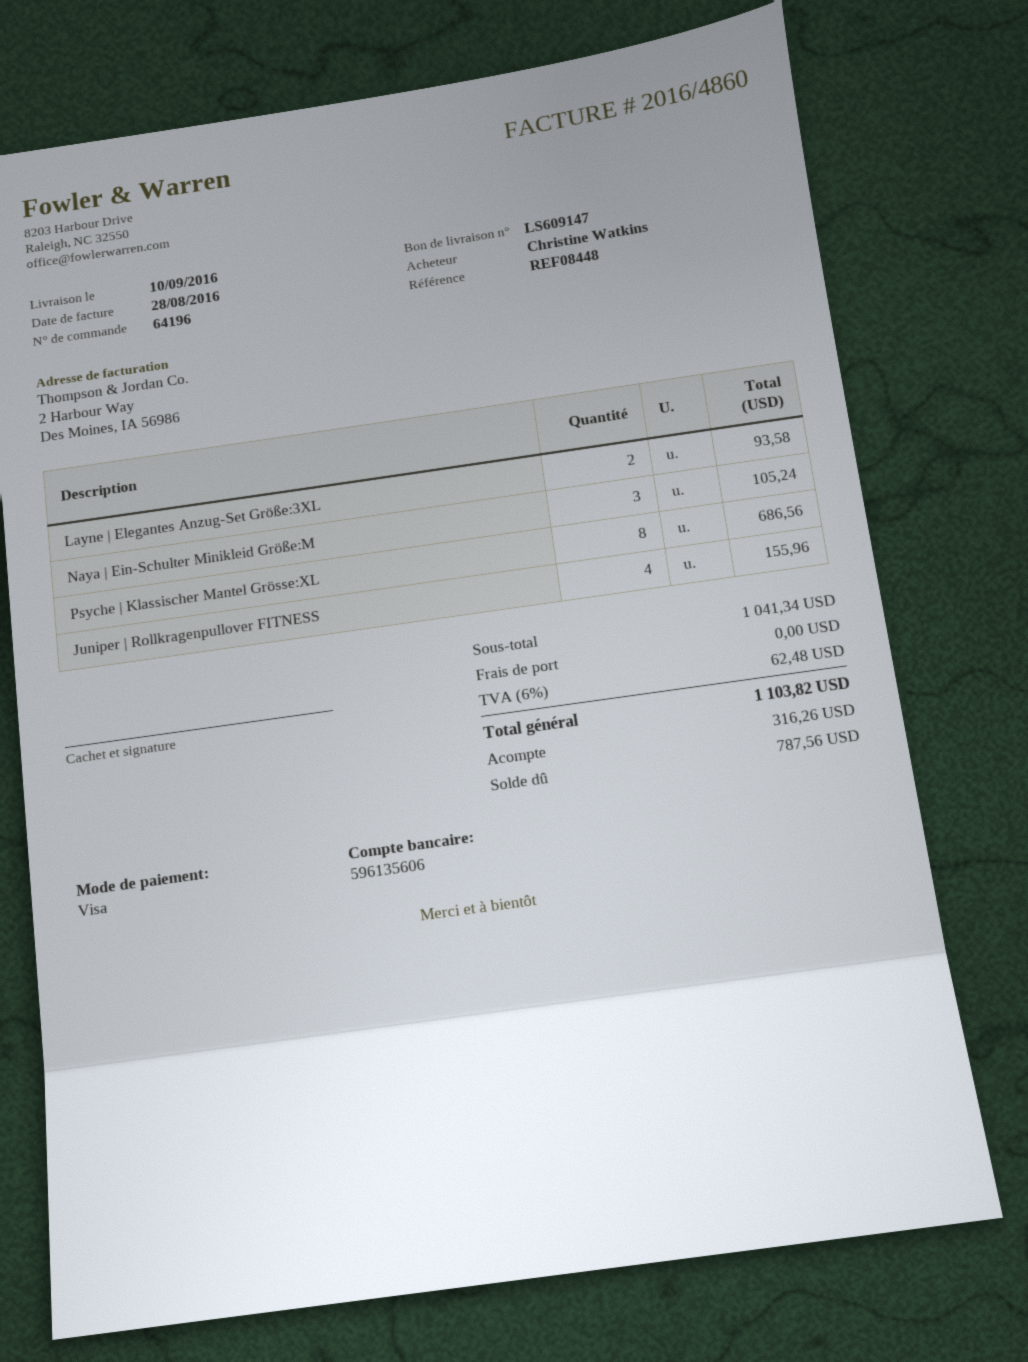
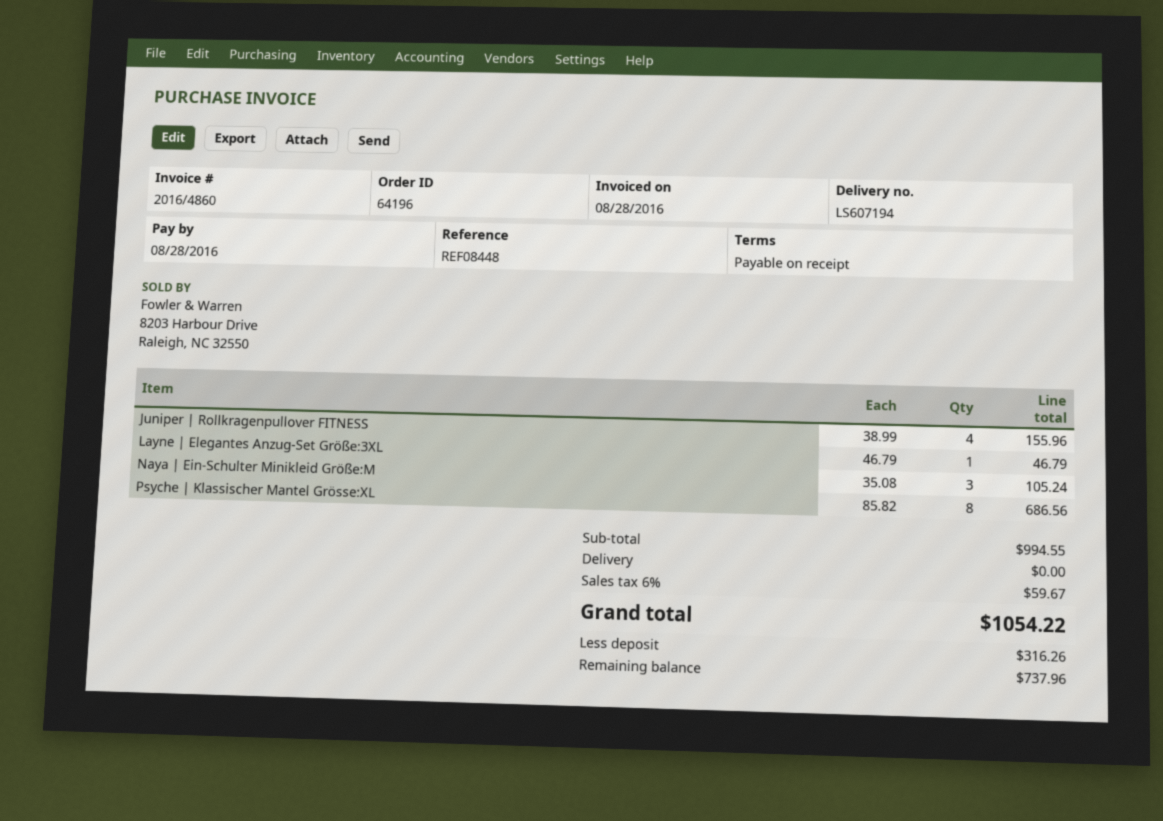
delivery note number: LS609147 -> LS607194
Layne | Elegantes Anzug-Set Größe:3XL: 2 for 93.58 -> 1 for 46.79
subtotal: 1041.34 -> 994.55
tax: 6% = 62.48 -> 6% = 59.67
total: 1103.82 -> 1054.22
balance: 787.56 -> 737.96

